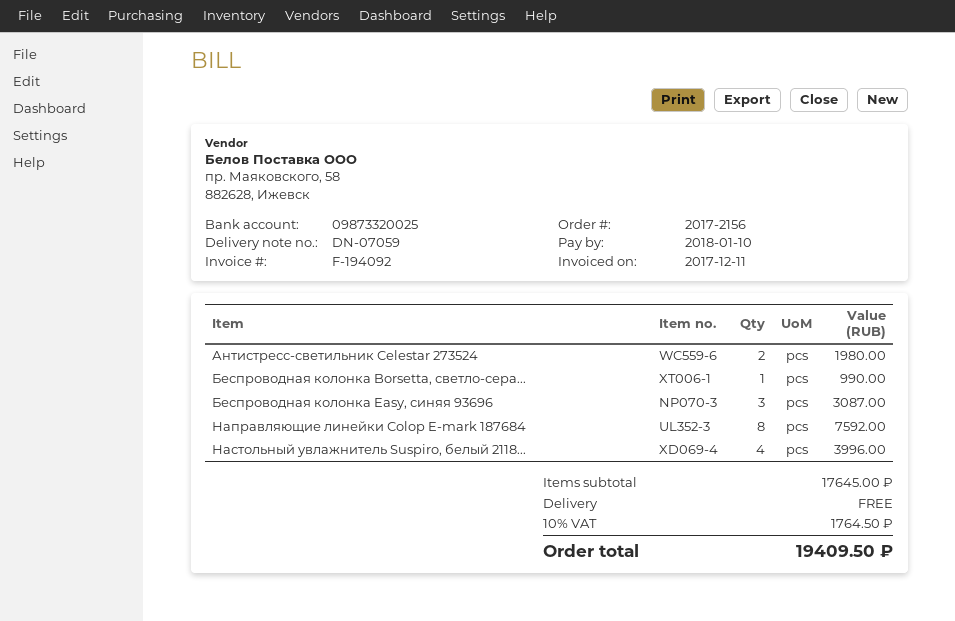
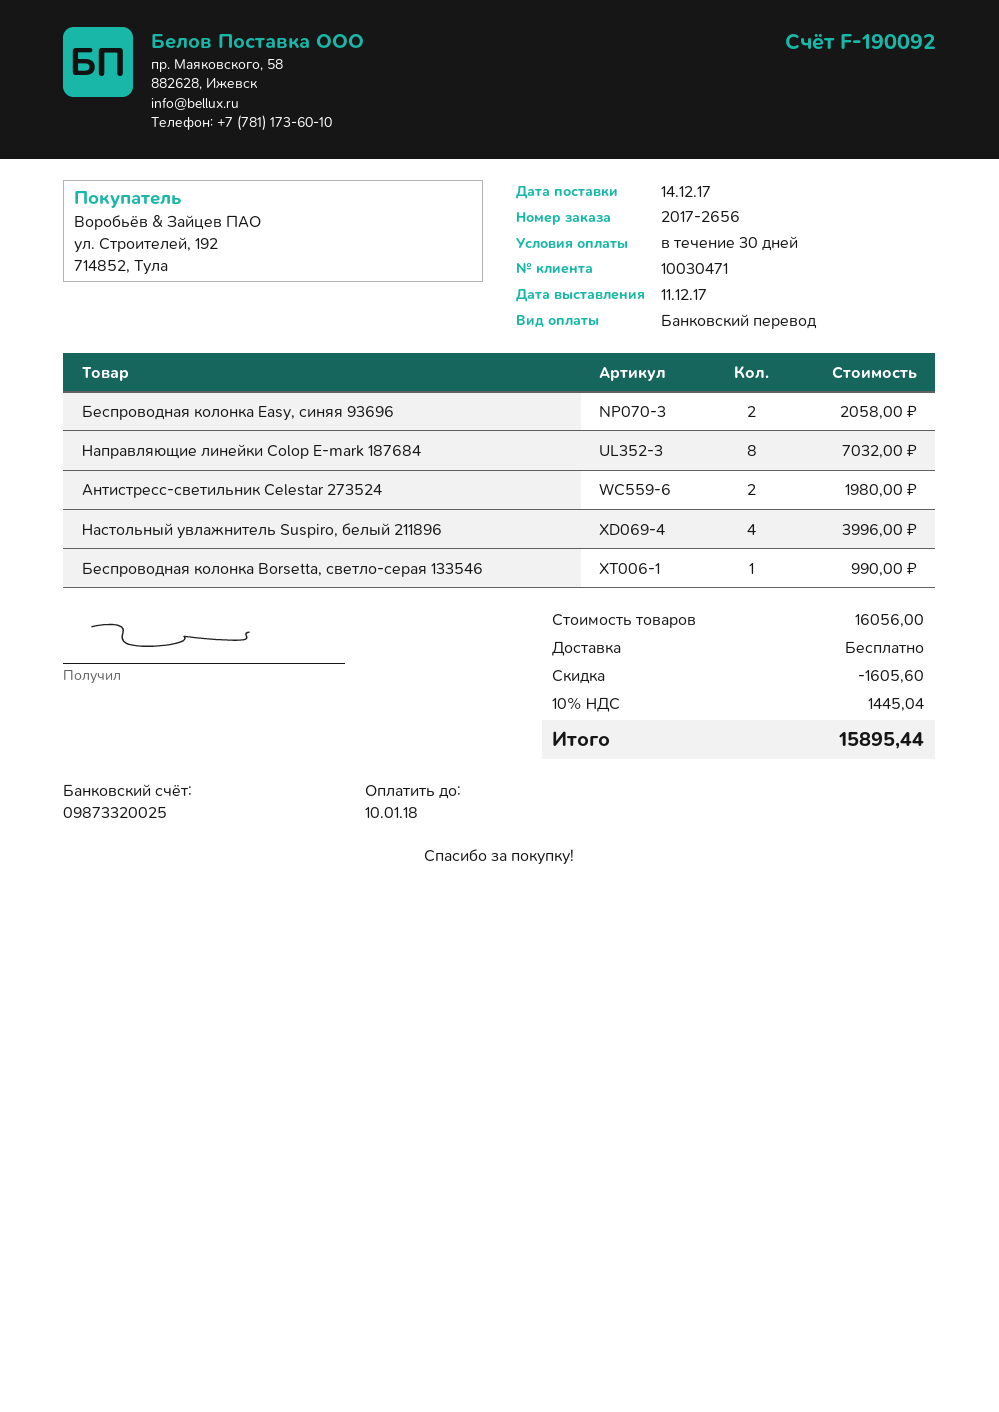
order number: 2017-2156 -> 2017-2656
invoice number: F-194092 -> F-190092
Беспроводная колонка Easy, синяя 93696: 3 for 3087.00 -> 2 for 2058.00
Направляющие линейки Colop E-mark 187684: 8 for 7592.00 -> 8 for 7032.00
subtotal: 17645.00 -> 16056.00
discount: none -> 1605.60
tax: 10% = 1764.50 -> 10% = 1445.04
total: 19409.50 -> 15895.44

